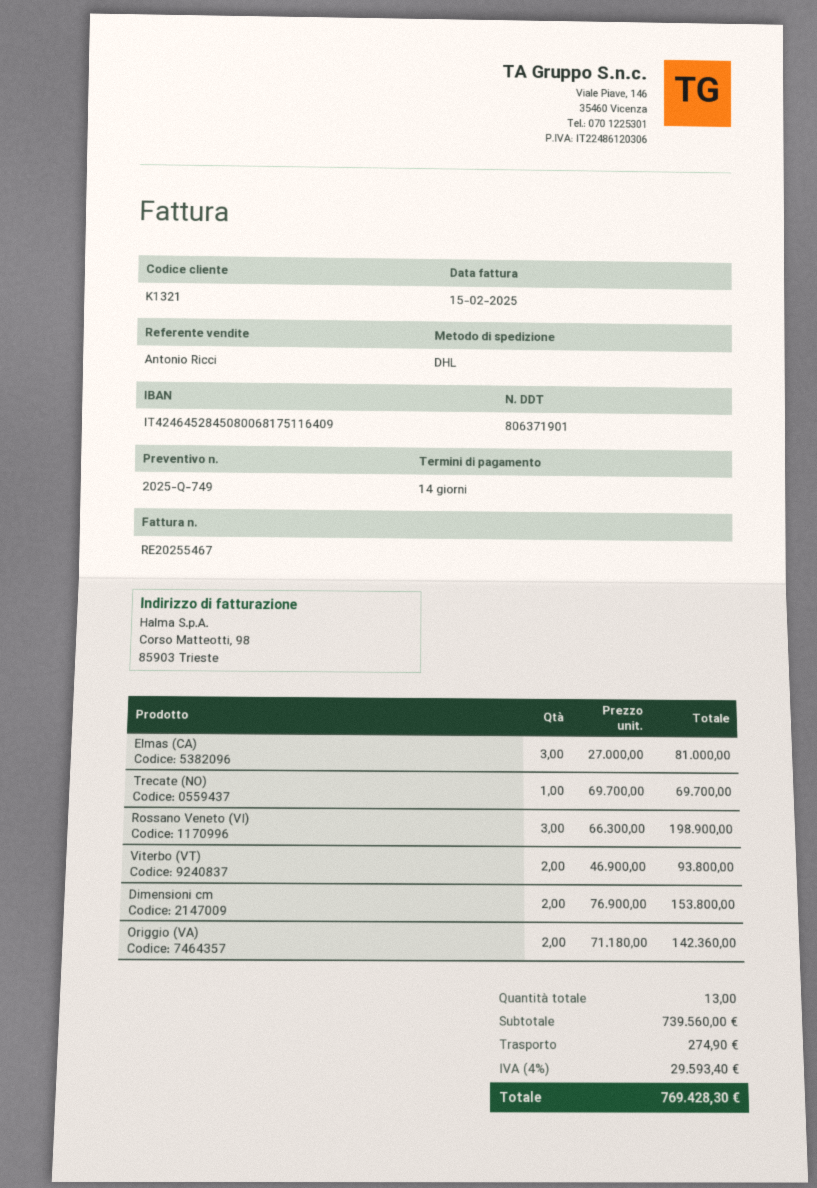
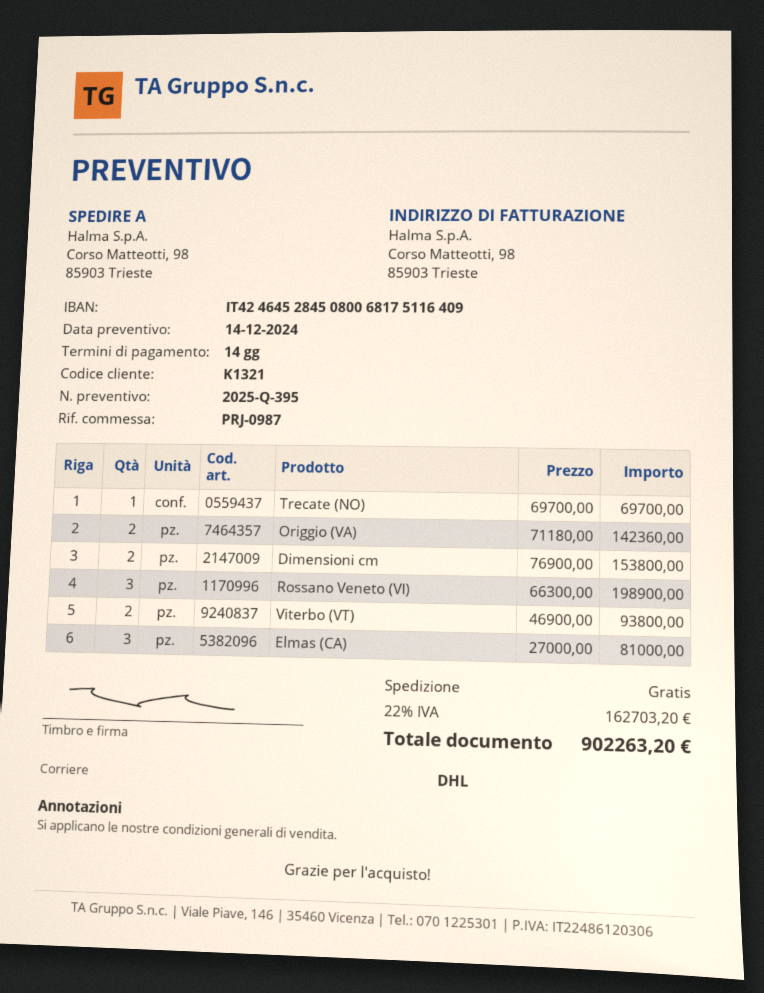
quote number: 2025-Q-749 -> 2025-Q-395
shipping: 274.90 -> 0.00
tax: 4% = 29593.40 -> 22% = 162703.20
total: 769428.30 -> 902263.20

